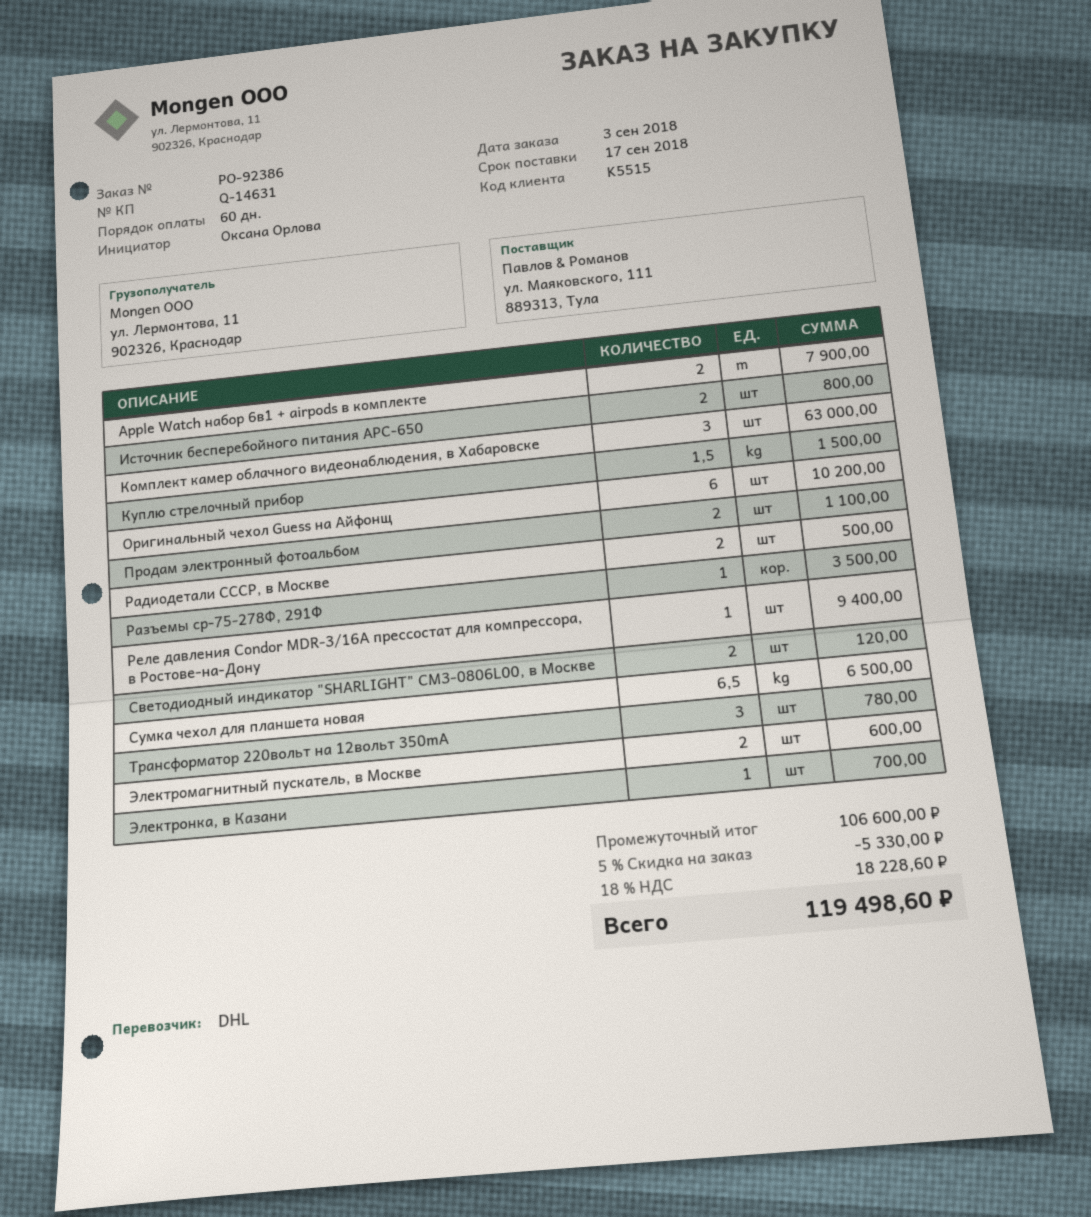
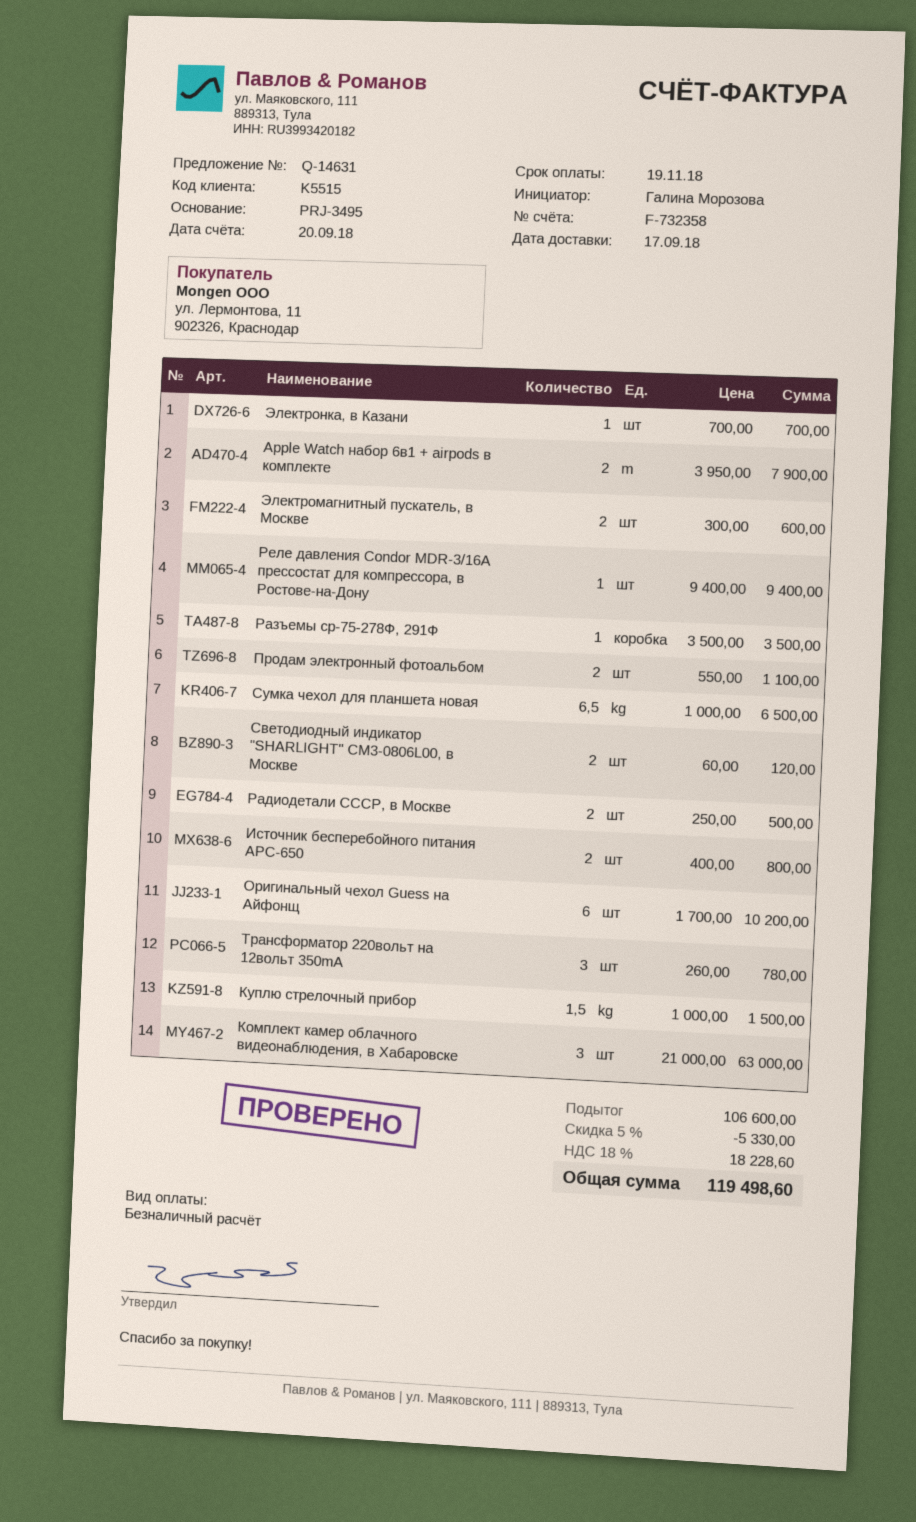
ordered by: Оксана Орлова -> Галина Морозова

